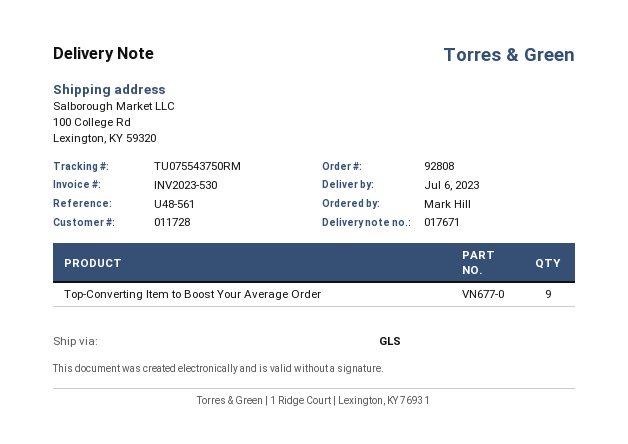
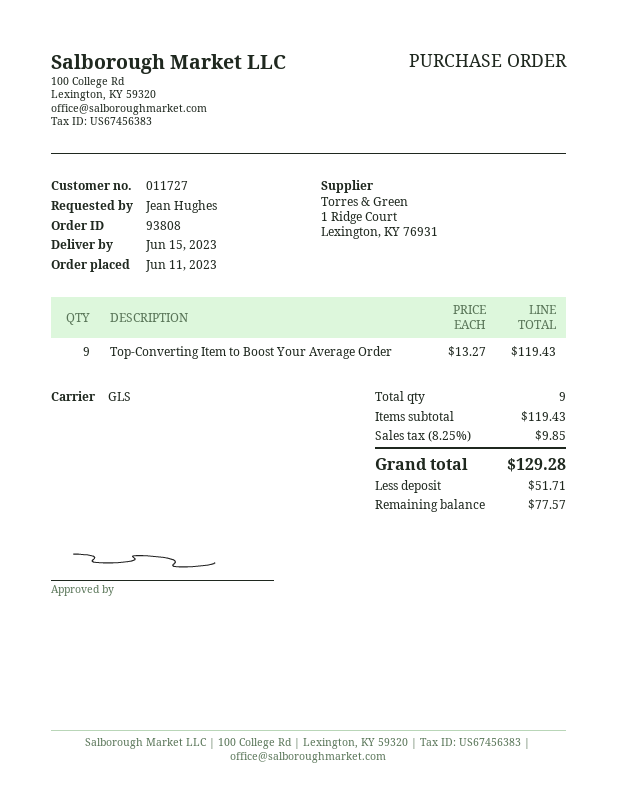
order number: 92808 -> 93808
delivery date: 2023-07-06 -> 2023-06-15
customer number: 011728 -> 011727
ordered by: Mark Hill -> Jean Hughes

